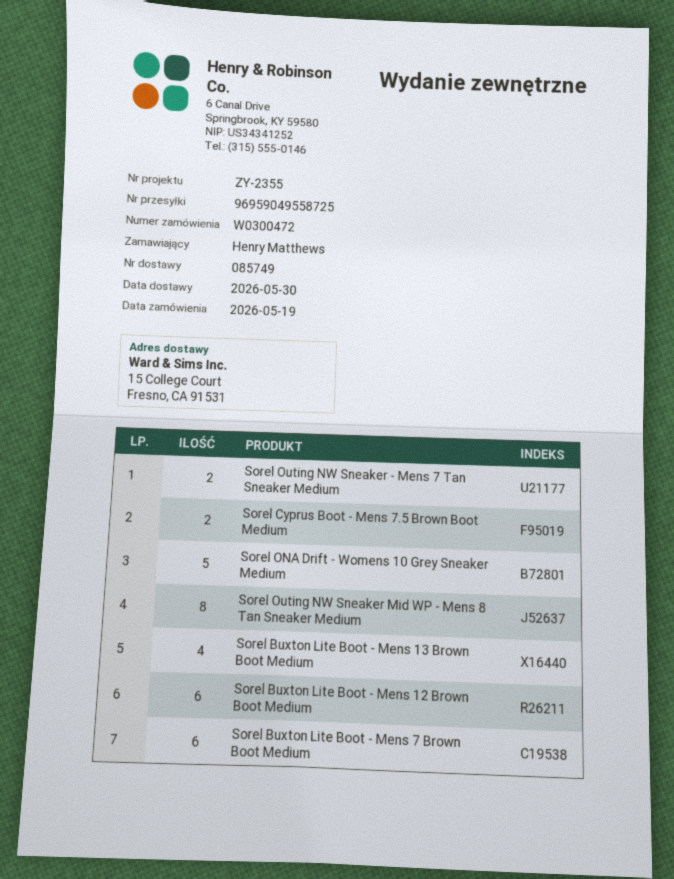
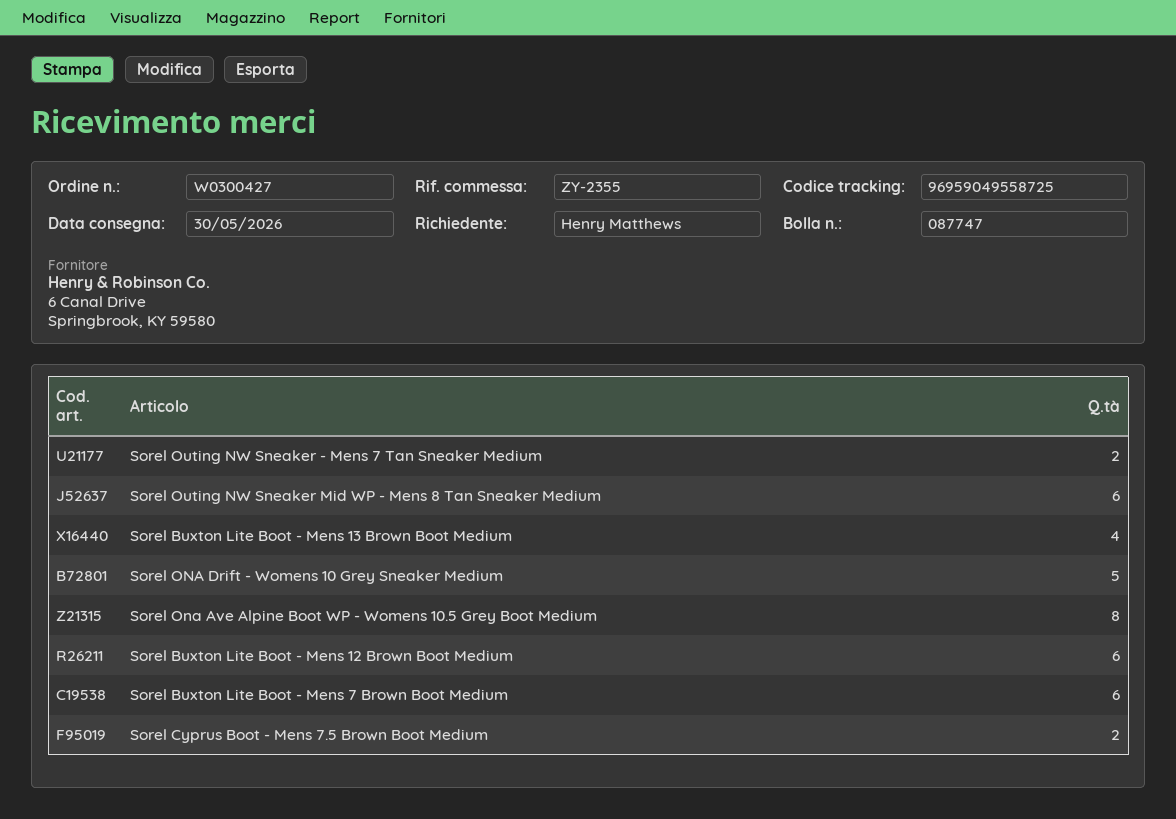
order number: W0300472 -> W0300427
delivery note number: 085749 -> 087747
Sorel Outing NW Sneaker Mid WP - Mens 8 Tan Sneaker Medium: 8 -> 6
Sorel Ona Ave Alpine Boot WP - Womens 10.5 Grey Boot Medium: none -> 8

